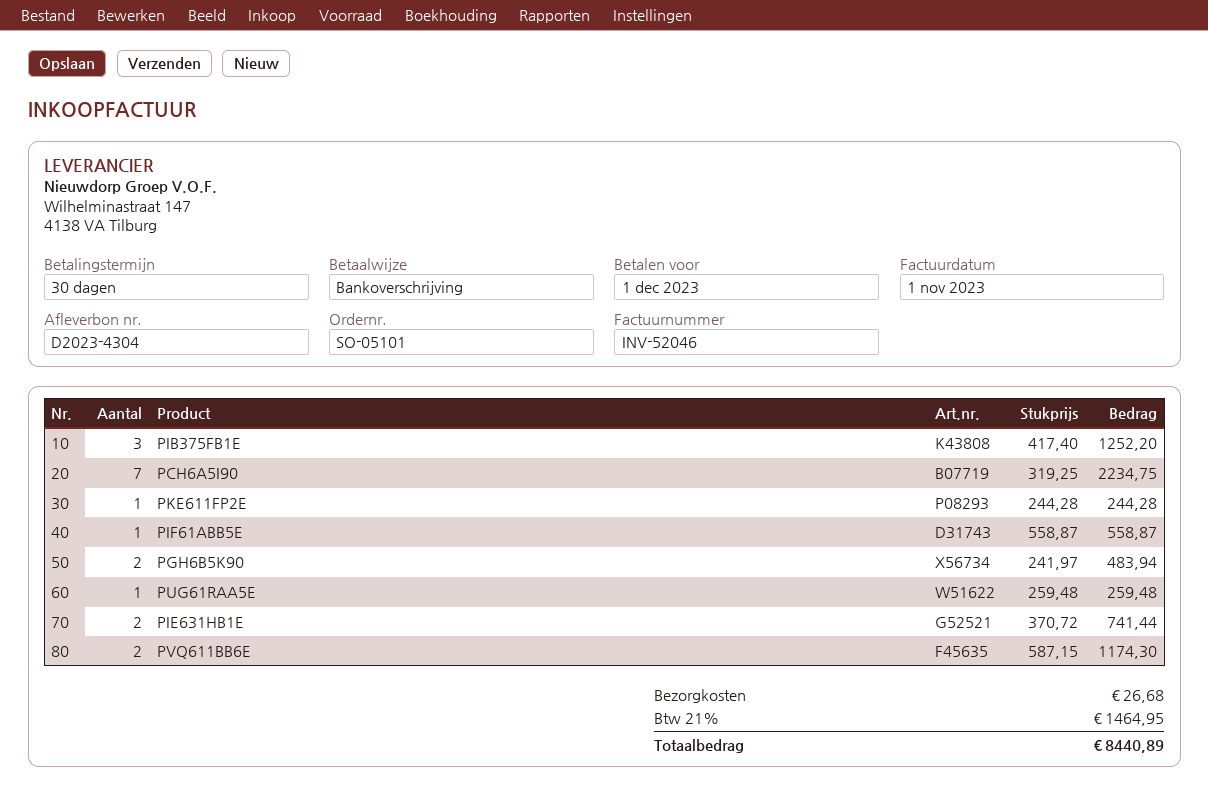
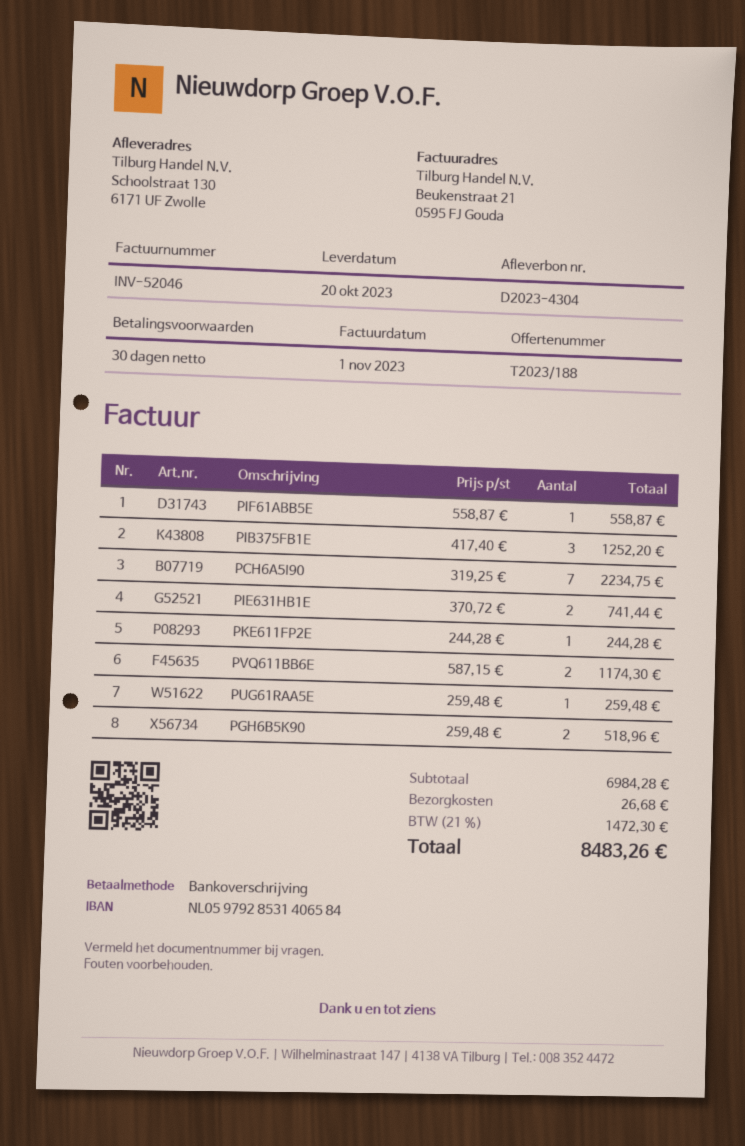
PGH6B5K90: 2 x 241.97 = 483.94 -> 2 x 259.48 = 518.96
tax: 21% = 1464.95 -> 21% = 1472.30
total: 8440.89 -> 8483.26

